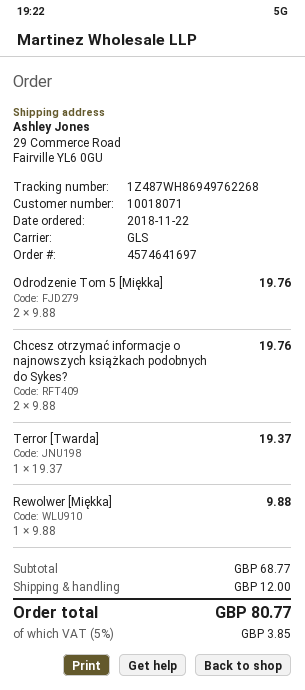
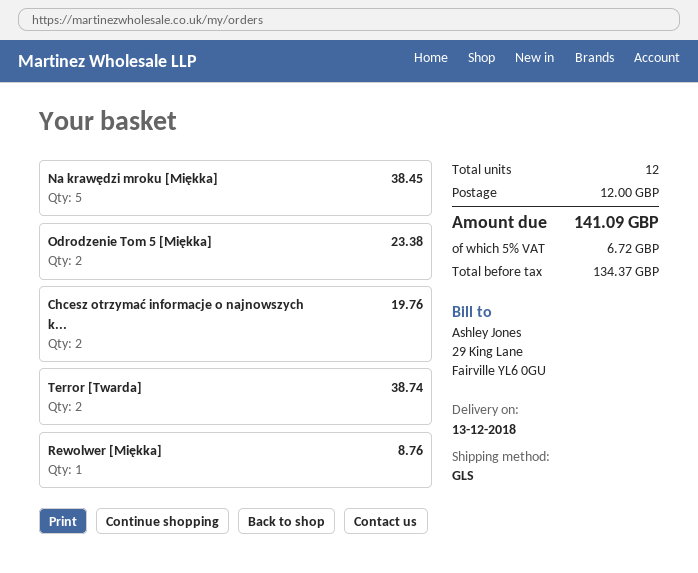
Odrodzenie Tom 5 [Miękka]: 2 for 19.76 -> 2 for 23.38
Terror [Twarda]: 1 for 19.37 -> 2 for 38.74
Rewolwer [Miękka]: 1 for 9.88 -> 1 for 8.76
Na krawędzi mroku [Miękka]: none -> 5 for 38.45
tax: 5% = 3.85 -> 5% = 6.72
total: 80.77 -> 141.09

